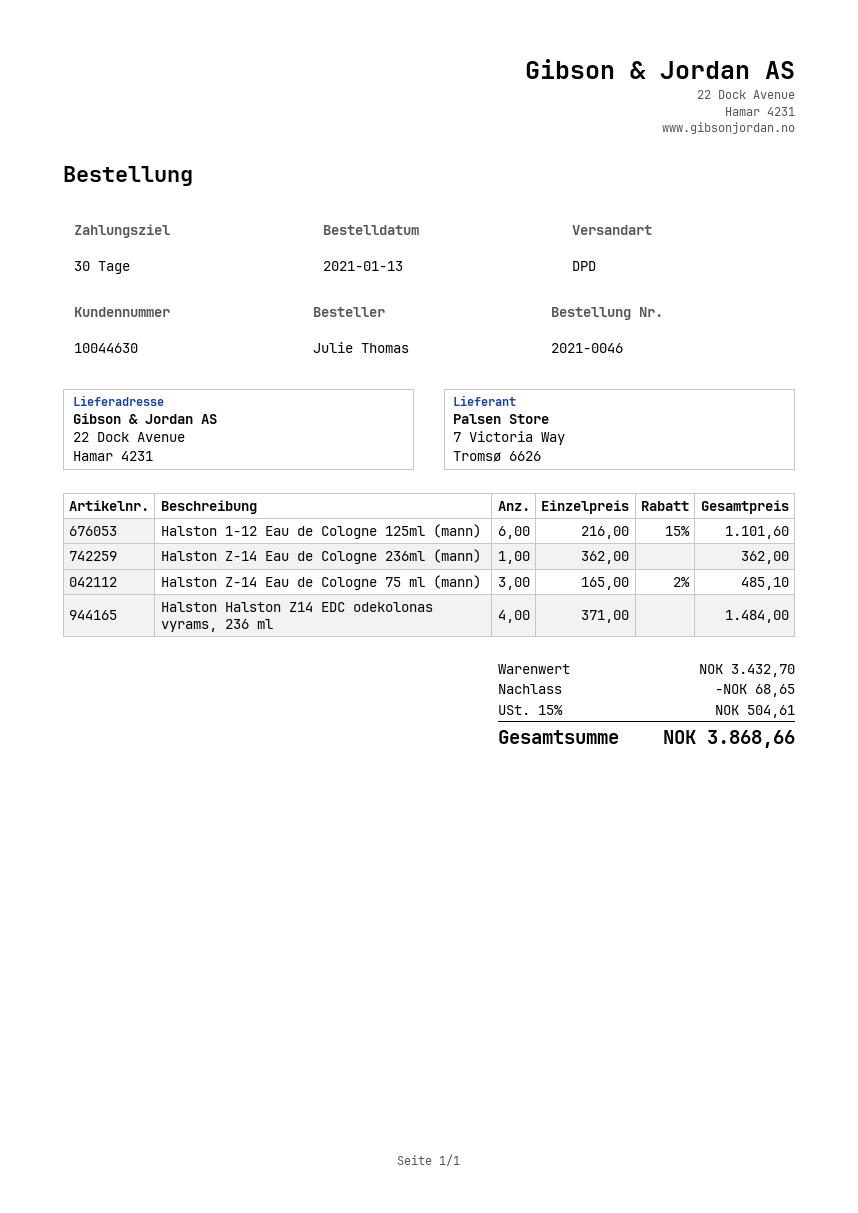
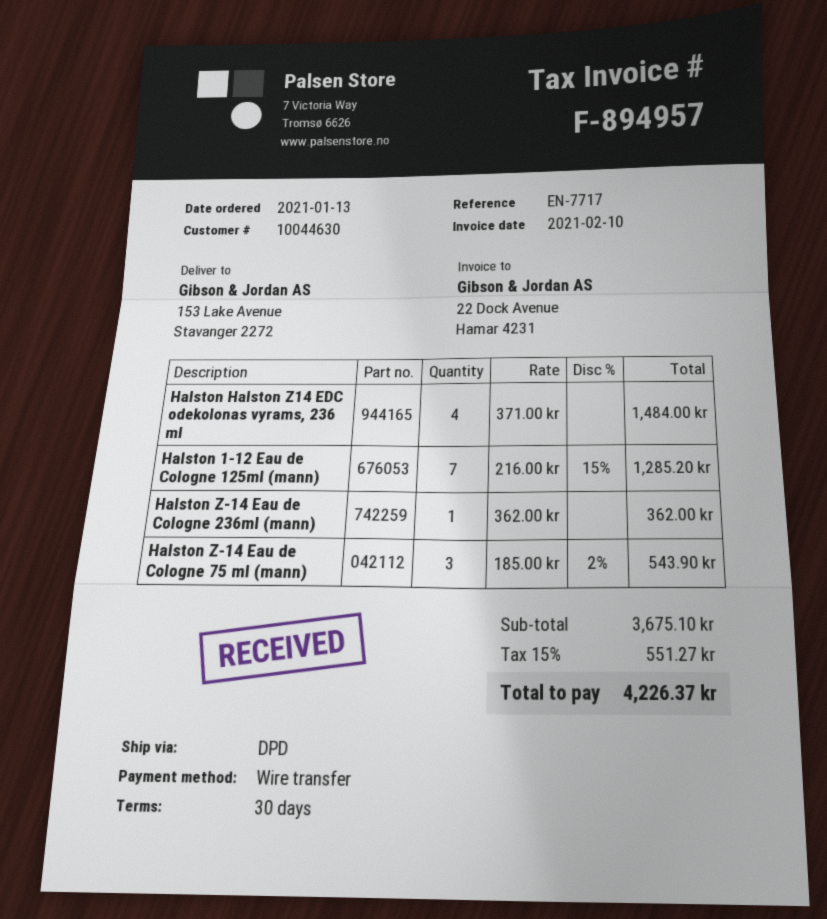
ship to: 22 Dock Avenue, Hamar 4231 -> 153 Lake Avenue, Stavanger 2272
Halston 1-12 Eau de Cologne 125ml (mann): 6 x 216.00 - 15% = 1101.60 -> 7 x 216.00 - 15% = 1285.20
Halston Z-14 Eau de Cologne 75 ml (mann): 3 x 165.00 - 2% = 485.10 -> 3 x 185.00 - 2% = 543.90
subtotal: 3432.70 -> 3675.10
discount: 68.65 -> none
tax: 15% = 504.61 -> 15% = 551.27
total: 3868.66 -> 4226.37

